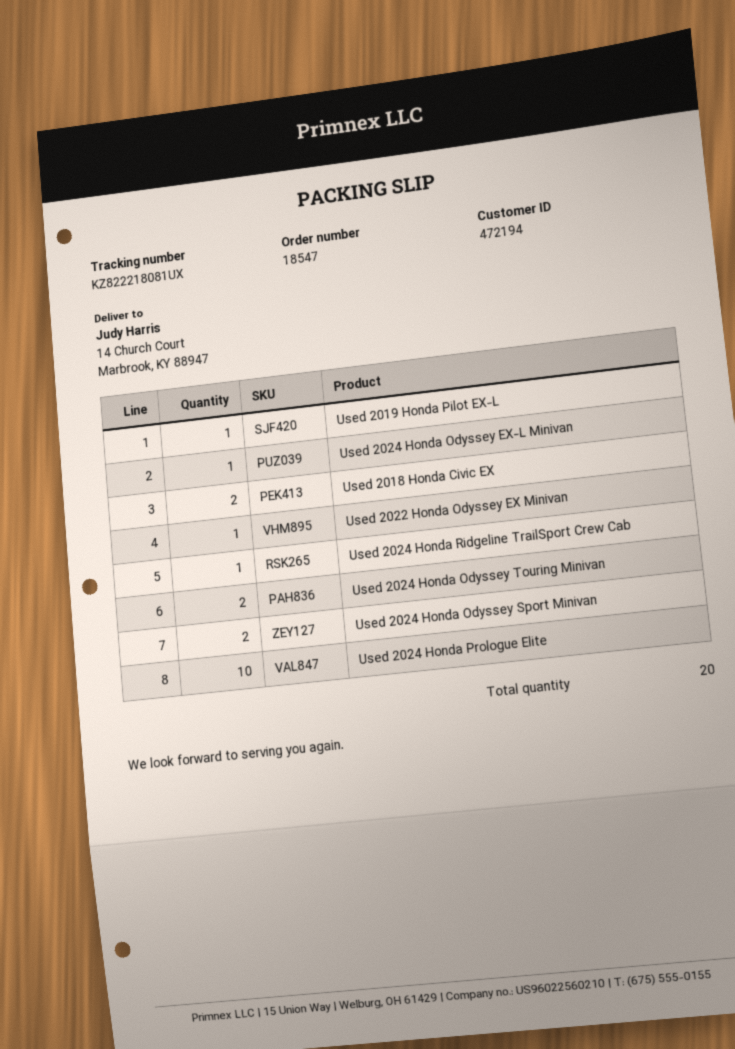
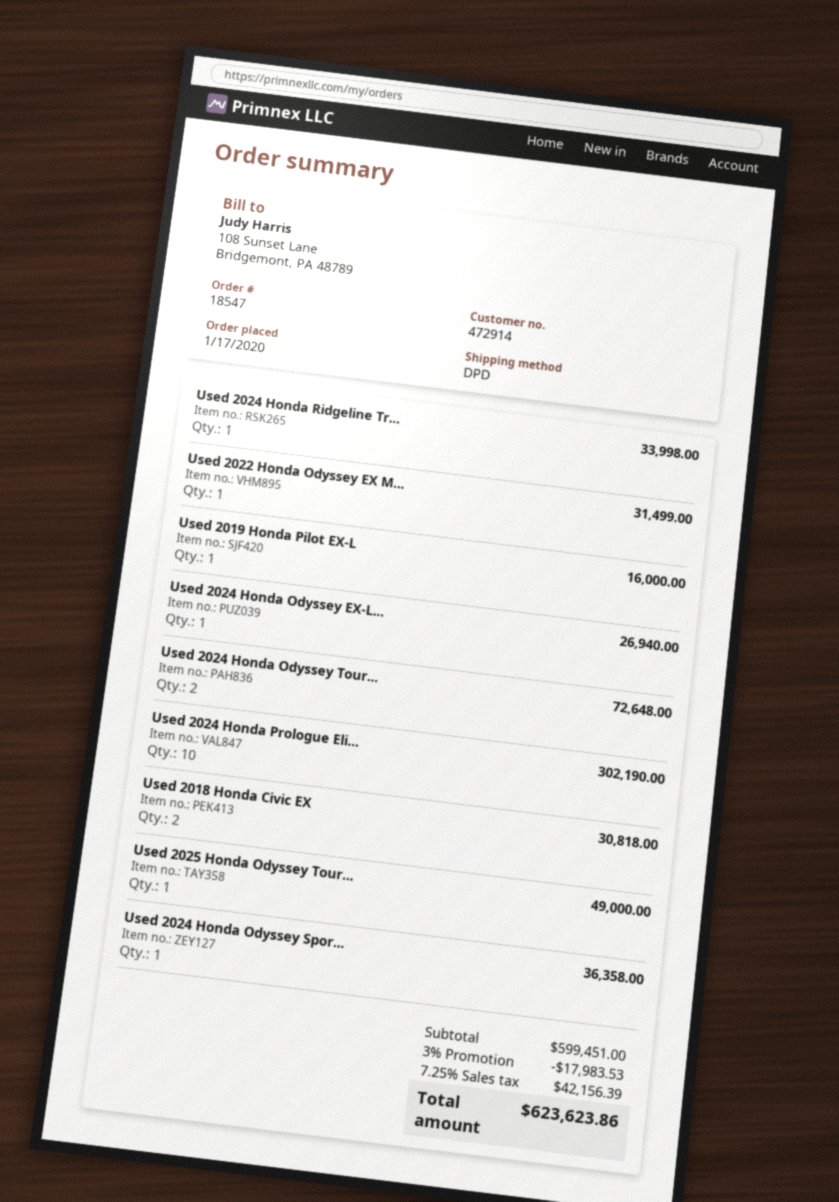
customer number: 472194 -> 472914
Used 2024 Honda Odyssey Sport Minivan: 2 -> 1
Used 2025 Honda Odyssey Tour...: none -> 1

